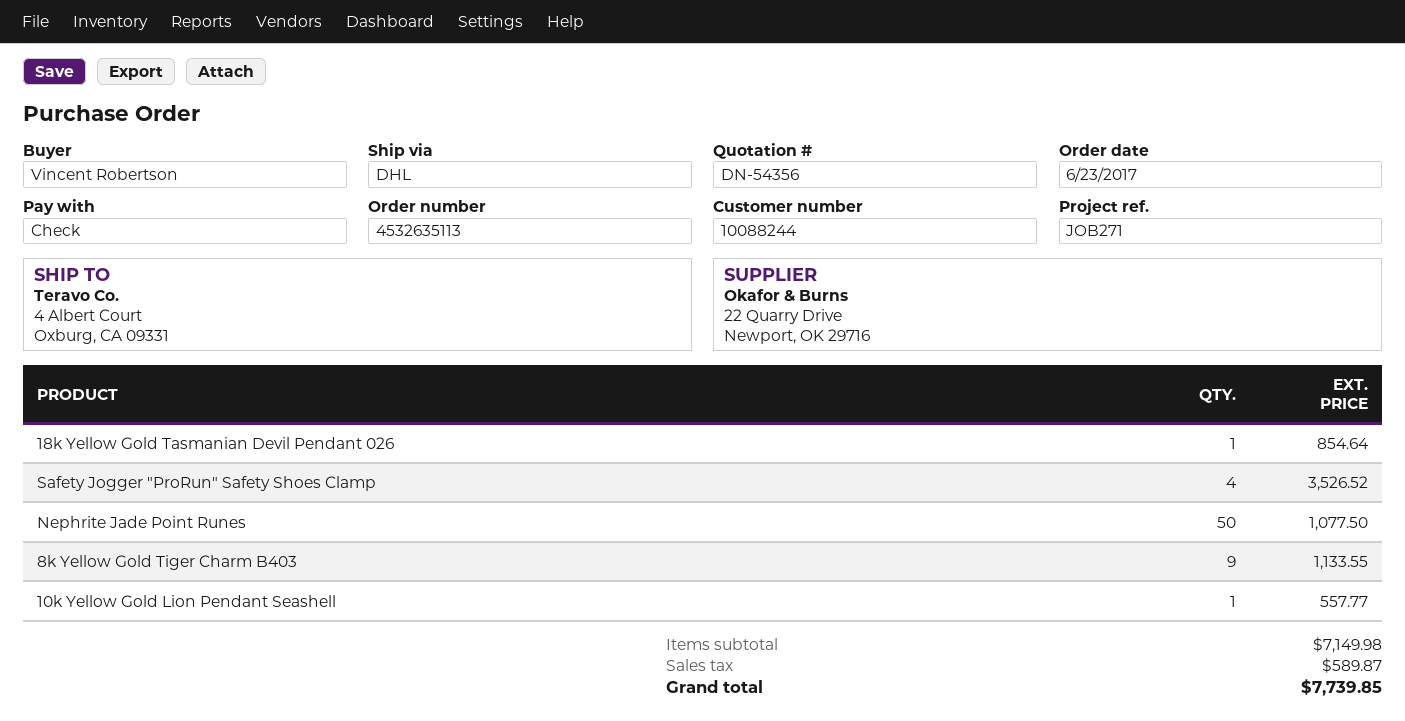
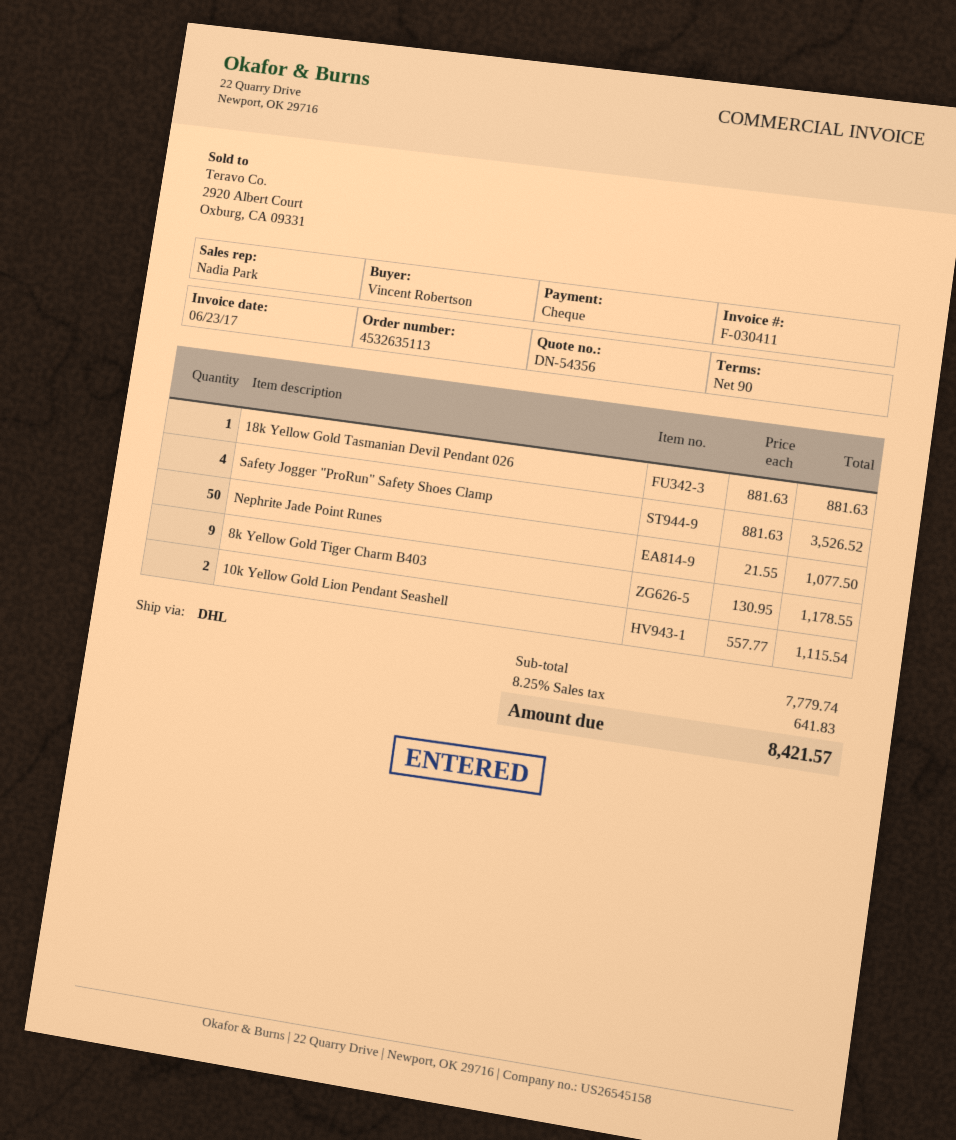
18k Yellow Gold Tasmanian Devil Pendant 026: 1 for 854.64 -> 1 for 881.63
8k Yellow Gold Tiger Charm B403: 9 for 1133.55 -> 9 for 1178.55
10k Yellow Gold Lion Pendant Seashell: 1 for 557.77 -> 2 for 1115.54
subtotal: 7149.98 -> 7779.74
tax: 589.87 -> 641.83
total: 7739.85 -> 8421.57

